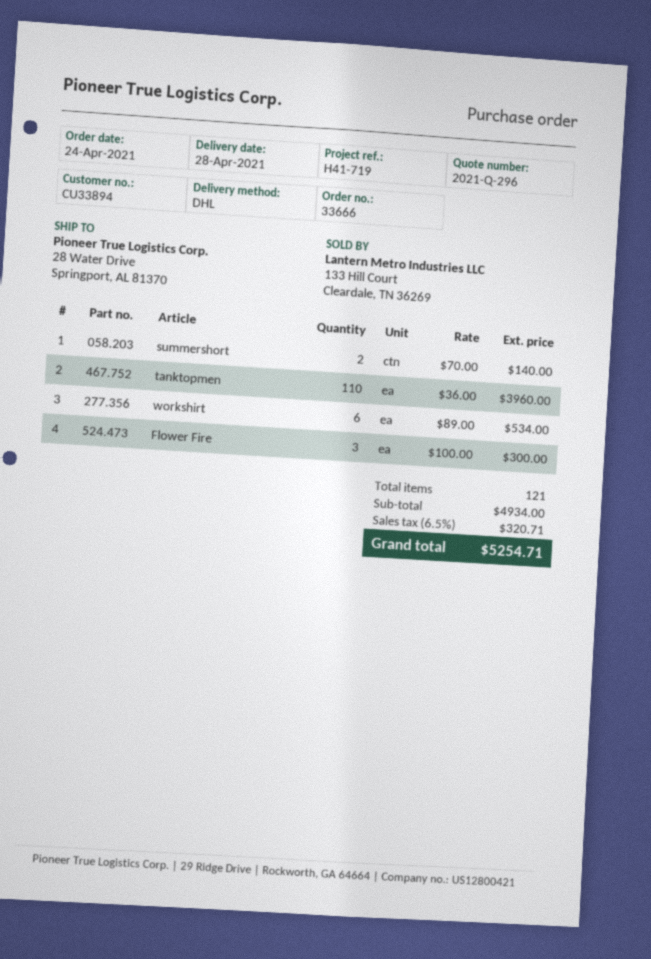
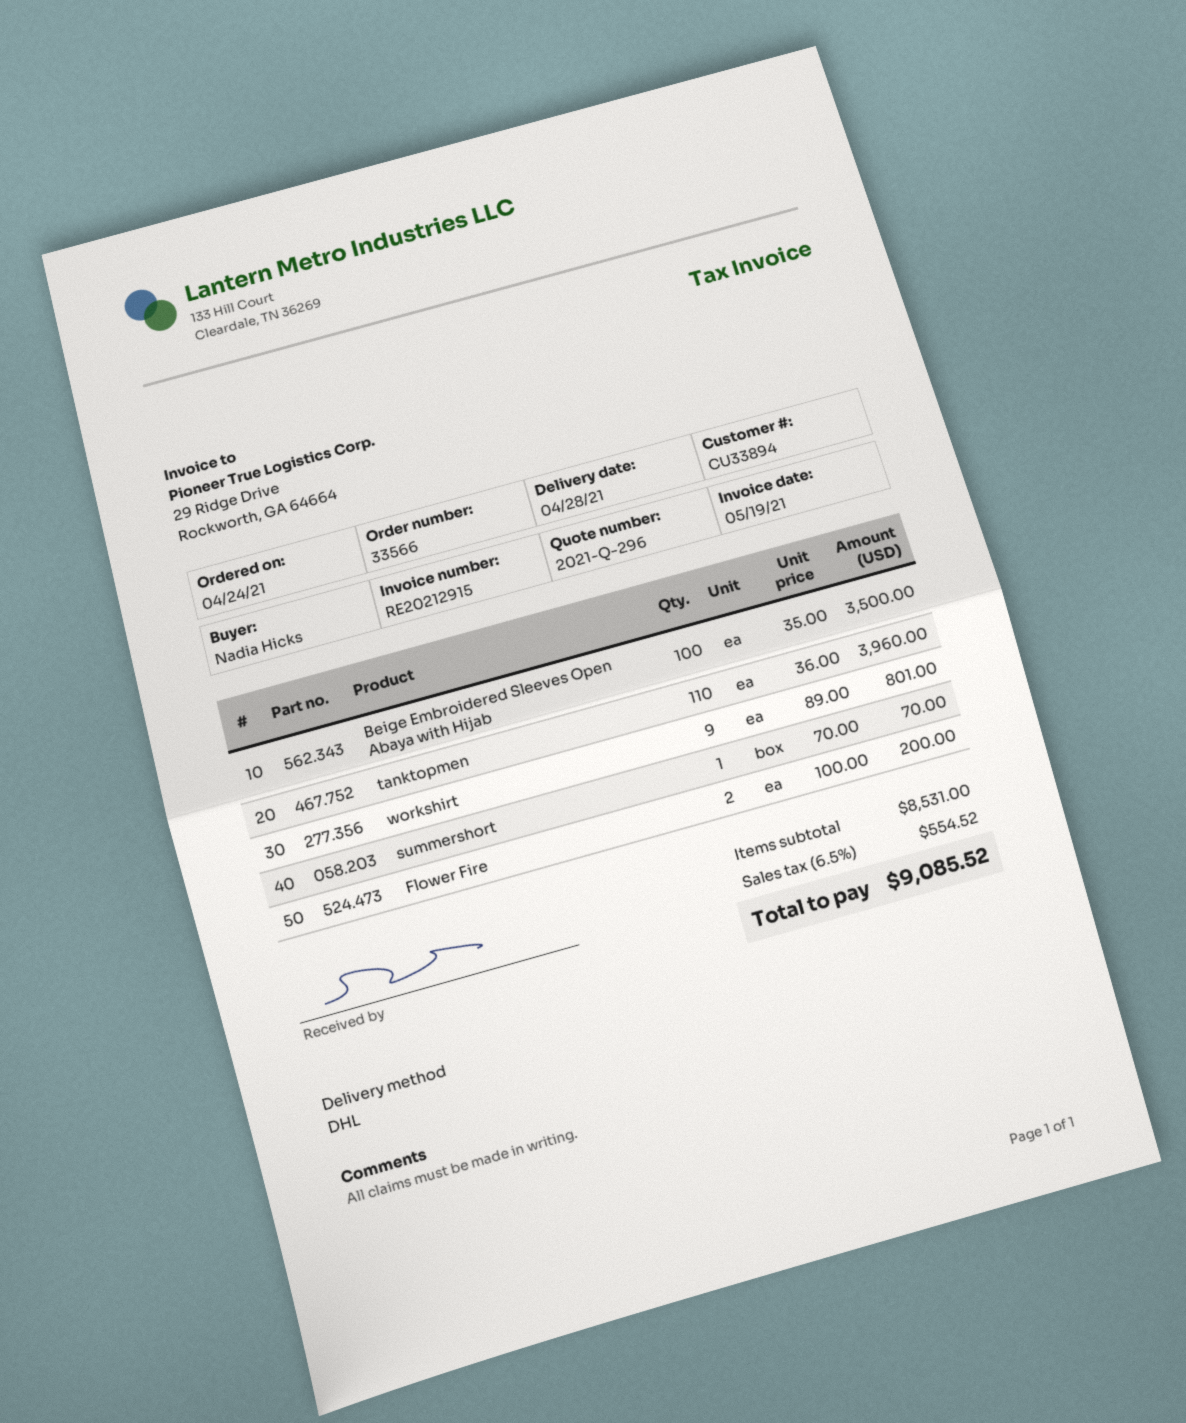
order number: 33666 -> 33566
summershort: 2 x 70.00 = 140.00 -> 1 x 70.00 = 70.00
workshirt: 6 x 89.00 = 534.00 -> 9 x 89.00 = 801.00
Flower Fire: 3 x 100.00 = 300.00 -> 2 x 100.00 = 200.00
Beige Embroidered Sleeves Open Abaya with Hijab: none -> 100 x 35.00 = 3500.00
subtotal: 4934.00 -> 8531.00
tax: 6.5% = 320.71 -> 6.5% = 554.52
total: 5254.71 -> 9085.52

